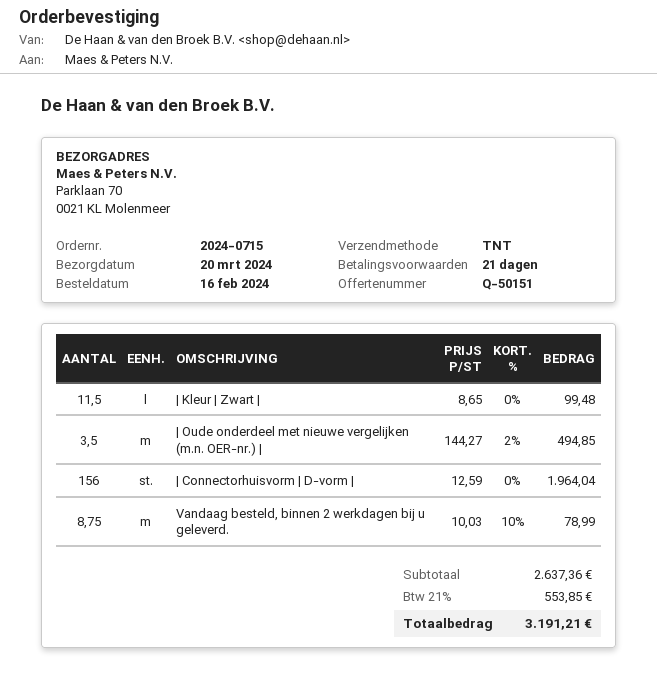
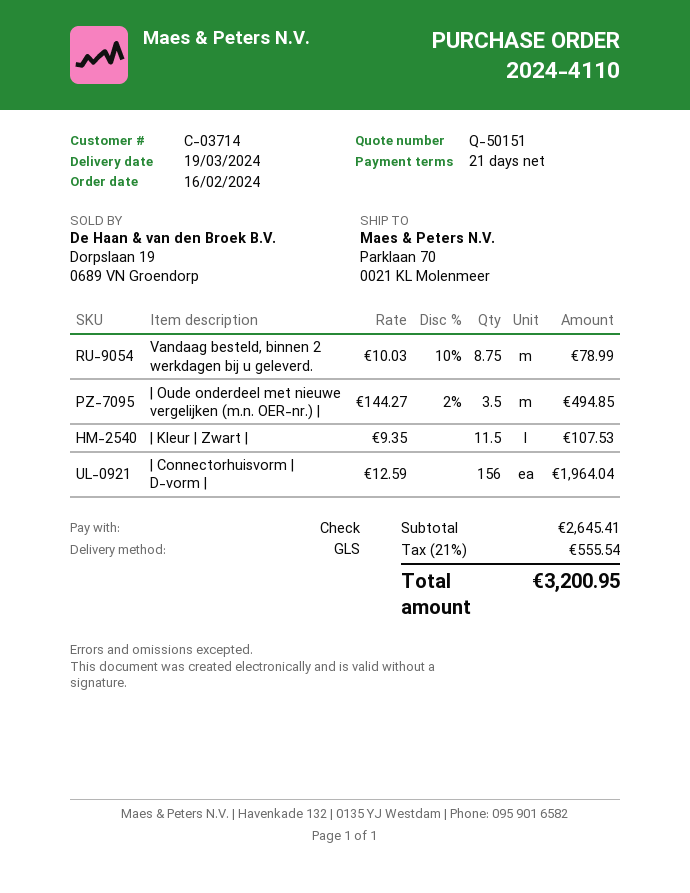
order number: 2024-0715 -> 2024-4110
delivery date: 2024-03-20 -> 2024-03-19
shipping method: TNT -> GLS
| Kleur | Zwart |: 11.5 x 8.65 = 99.48 -> 11.5 x 9.35 = 107.53
subtotal: 2637.36 -> 2645.41
tax: 21% = 553.85 -> 21% = 555.54
total: 3191.21 -> 3200.95

